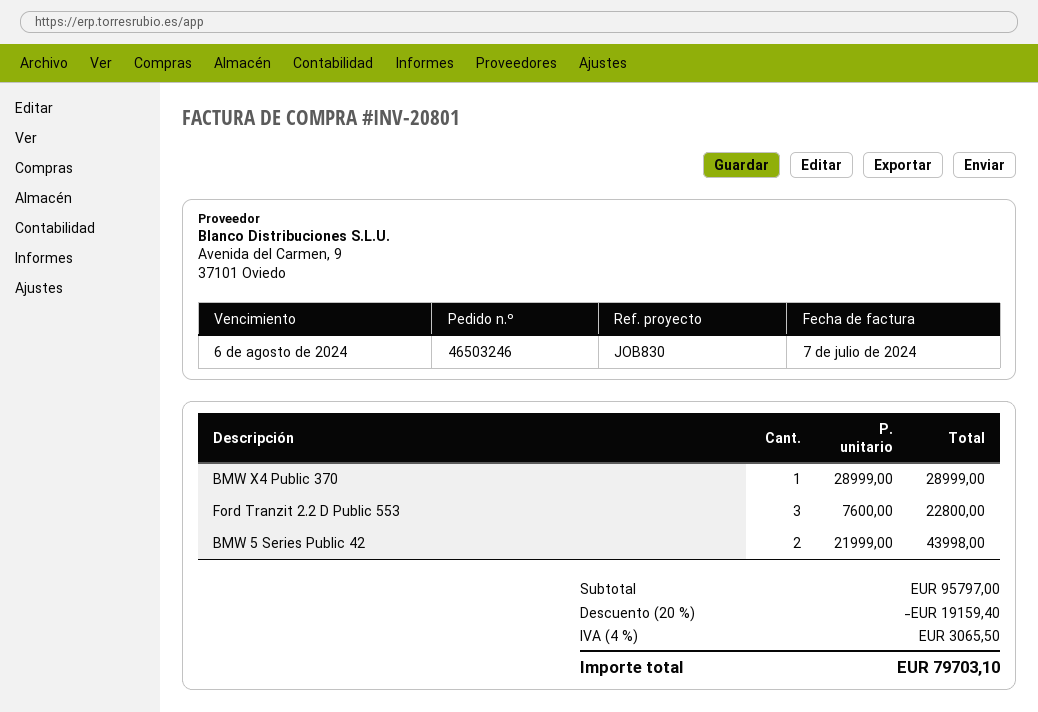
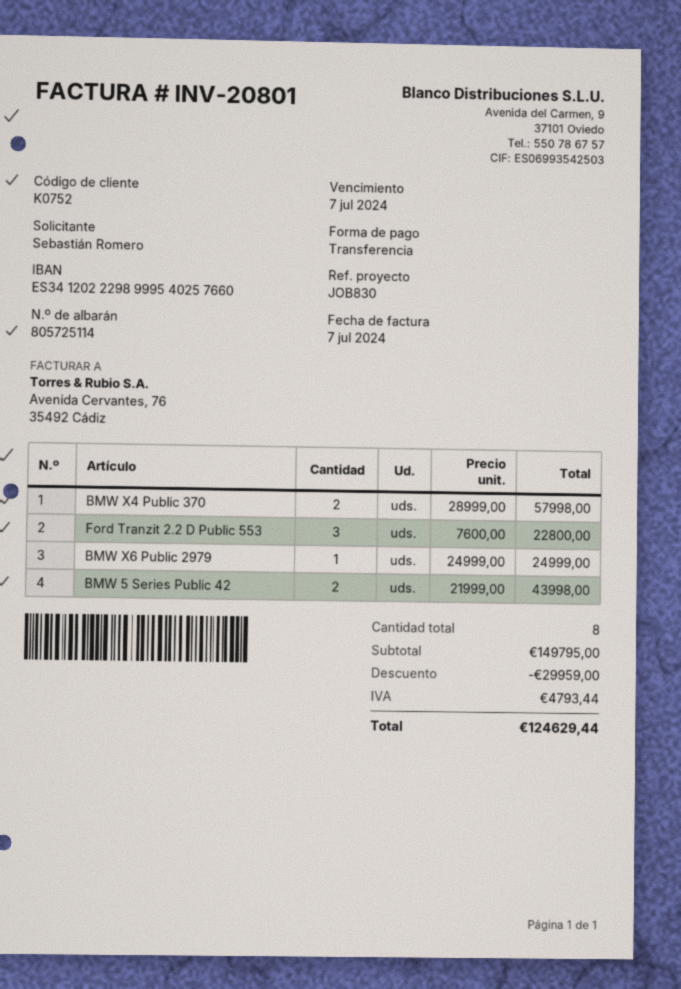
due date: 2024-08-06 -> 2024-07-07
BMW X4 Public 370: 1 x 28999.00 = 28999.00 -> 2 x 28999.00 = 57998.00
BMW X6 Public 2979: none -> 1 x 24999.00 = 24999.00
subtotal: 95797.00 -> 149795.00
discount: 19159.40 -> 29959.00
tax: 3065.50 -> 4793.44
total: 79703.10 -> 124629.44

